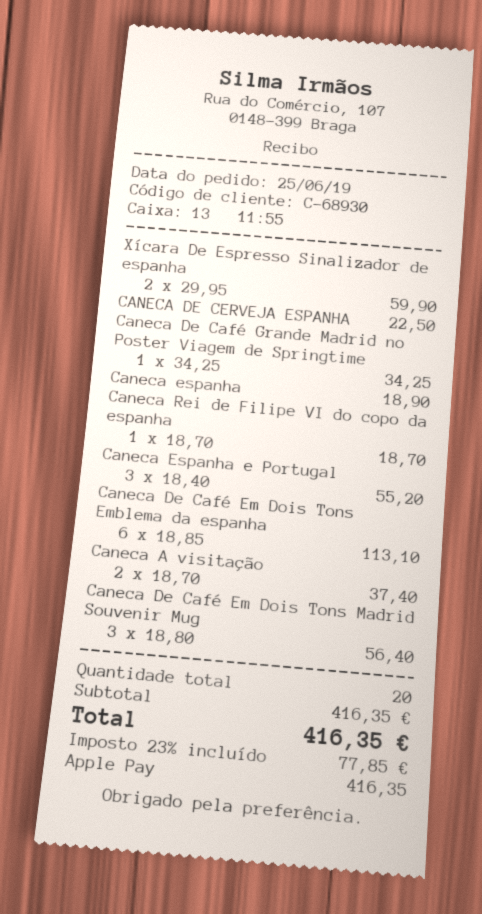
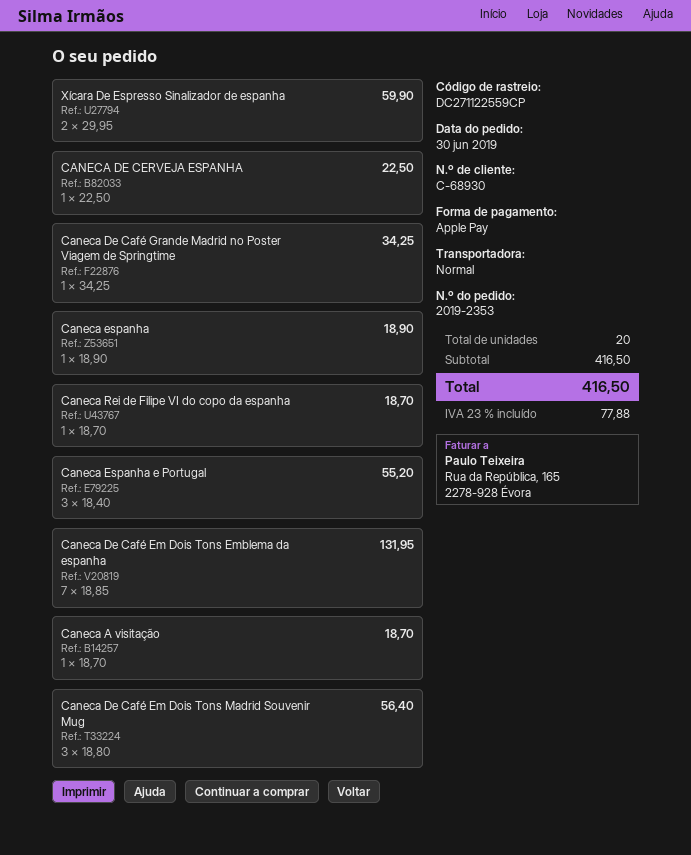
order date: 2019-06-25 -> 2019-06-30
Caneca De Café Em Dois Tons Emblema da espanha: 6 x 18.85 = 113.10 -> 7 x 18.85 = 131.95
Caneca A visitação: 2 x 18.70 = 37.40 -> 1 x 18.70 = 18.70
subtotal: 416.35 -> 416.50
tax: 23% = 77.85 -> 23% = 77.88
total: 416.35 -> 416.50

